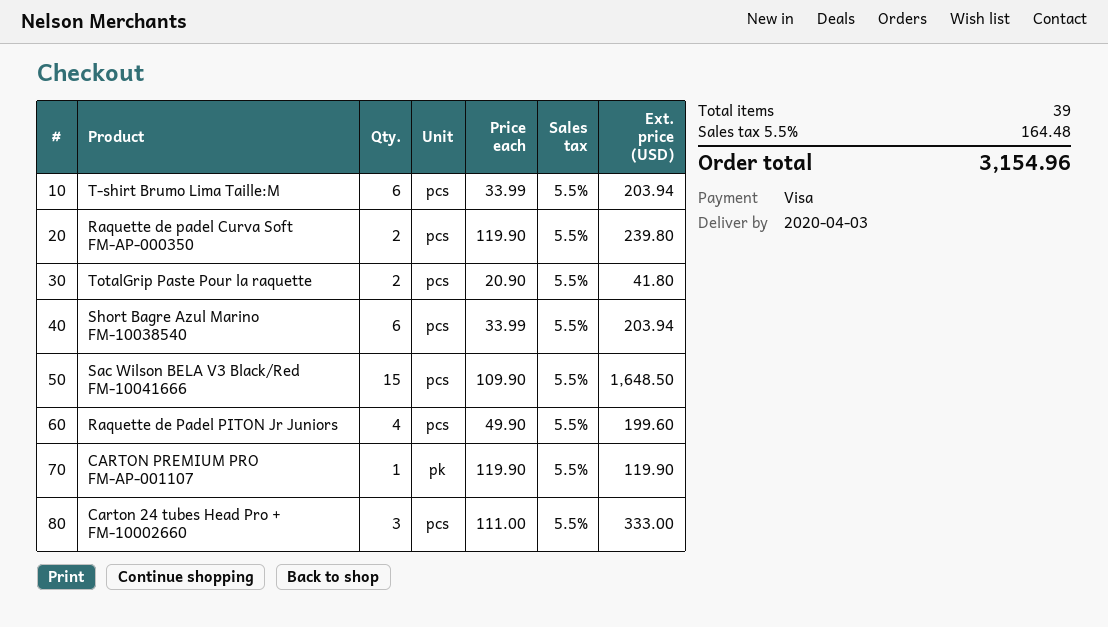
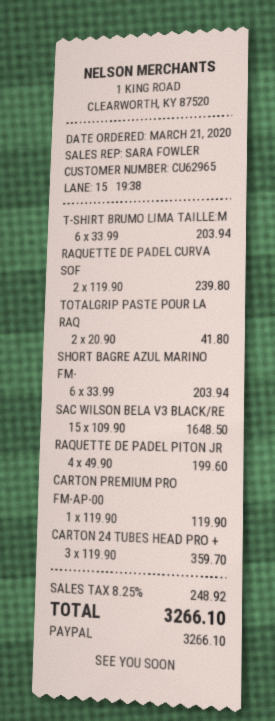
payment method: Visa -> PayPal
Carton 24 tubes Head Pro + FM-10002660: 3 x 111.00 = 333.00 -> 3 x 119.90 = 359.70
tax: 5.5% = 164.48 -> 8.25% = 248.92
total: 3154.96 -> 3266.10

